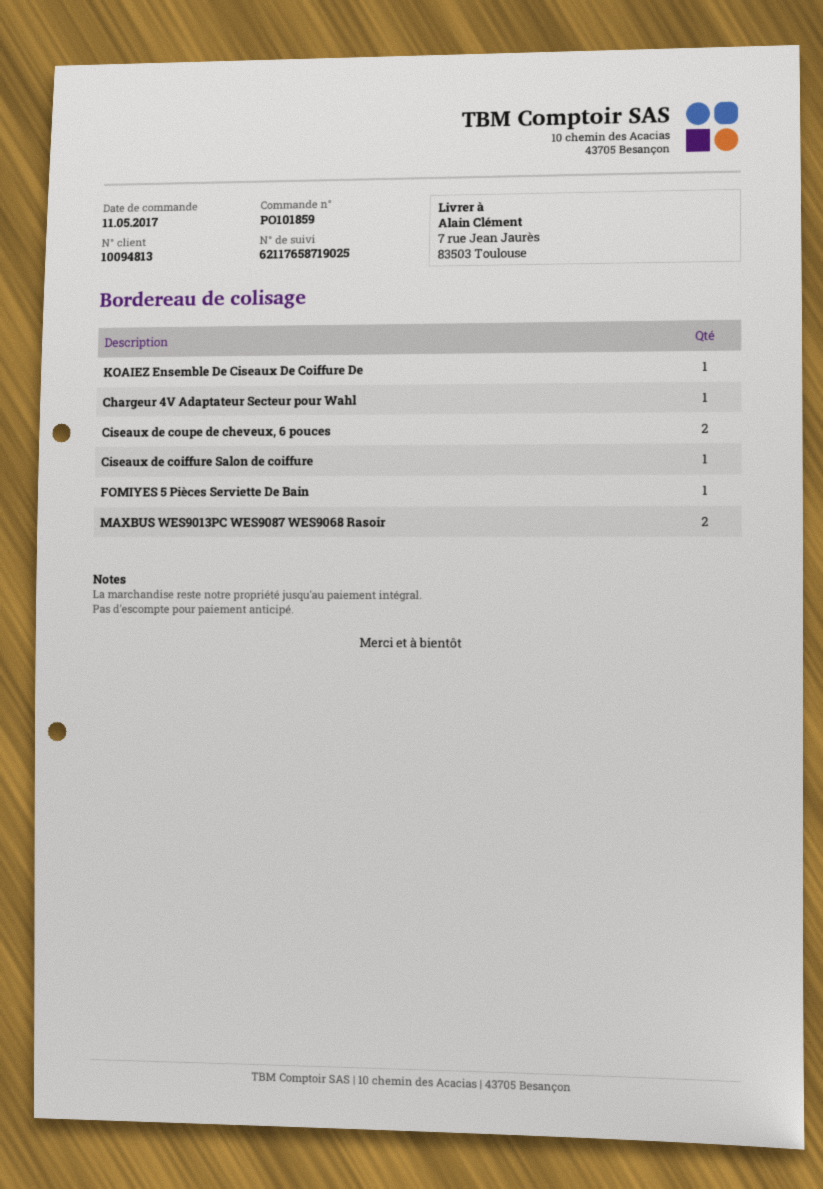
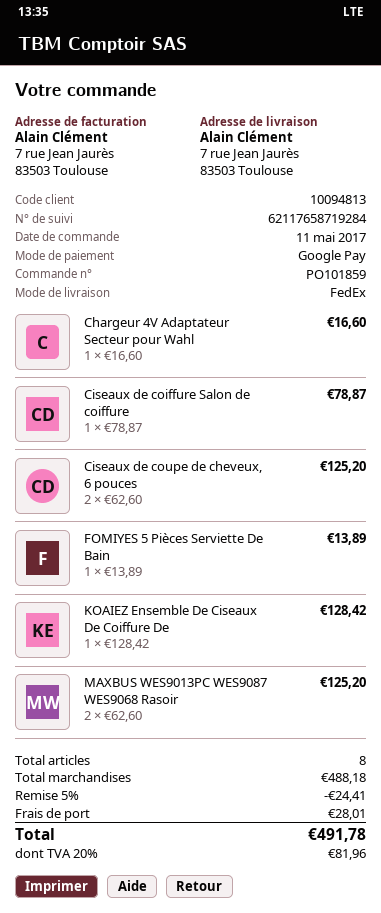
tracking number: 62117658719025 -> 62117658719284

